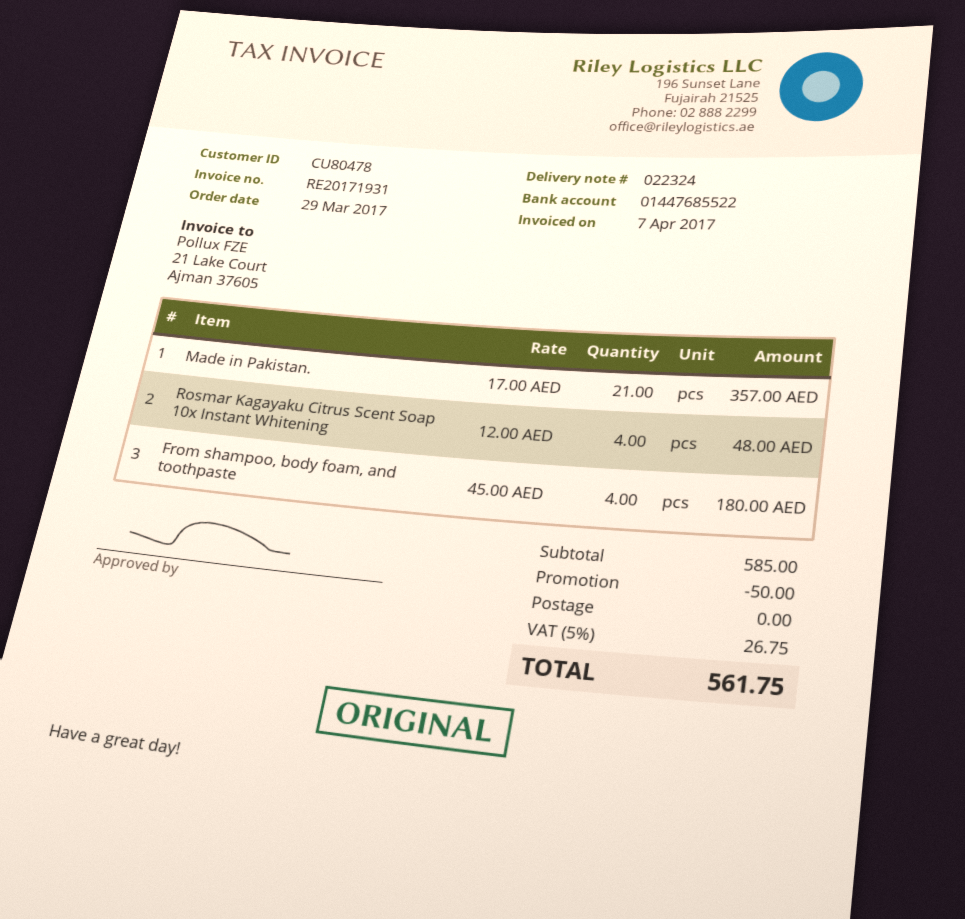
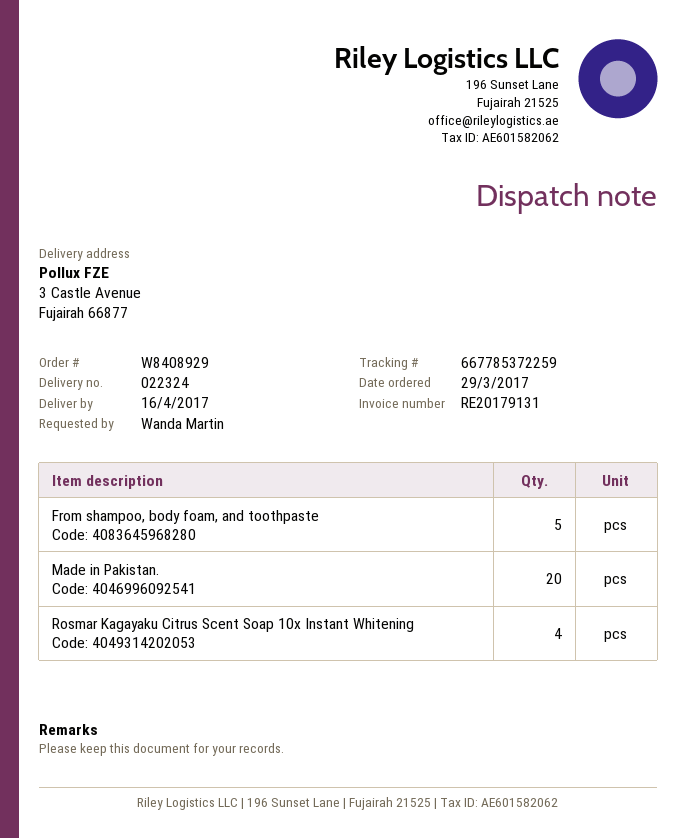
invoice number: RE20171931 -> RE20179131
Made in Pakistan.: 21 -> 20
From shampoo, body foam, and toothpaste: 4 -> 5

